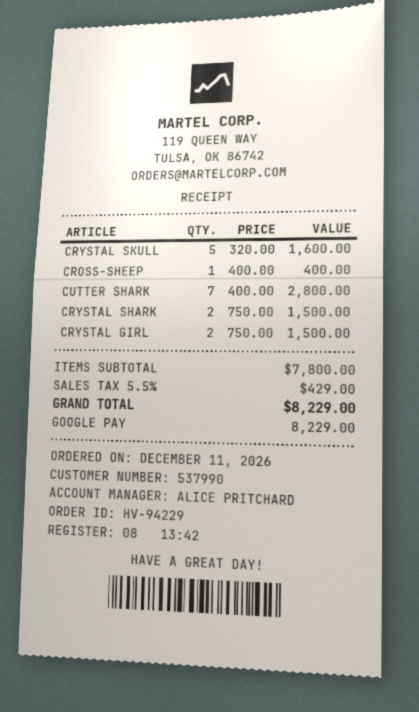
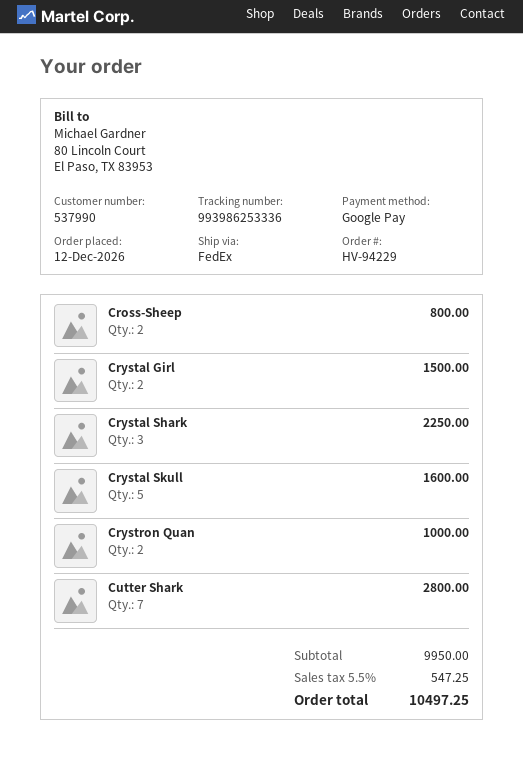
order date: 2026-12-11 -> 2026-12-12
CROSS-SHEEP: 1 for 400.00 -> 2 for 800.00
CRYSTAL SHARK: 2 for 1500.00 -> 3 for 2250.00
Crystron Quan: none -> 2 for 1000.00
subtotal: 7800.00 -> 9950.00
tax: 5.5% = 429.00 -> 5.5% = 547.25
total: 8229.00 -> 10497.25

